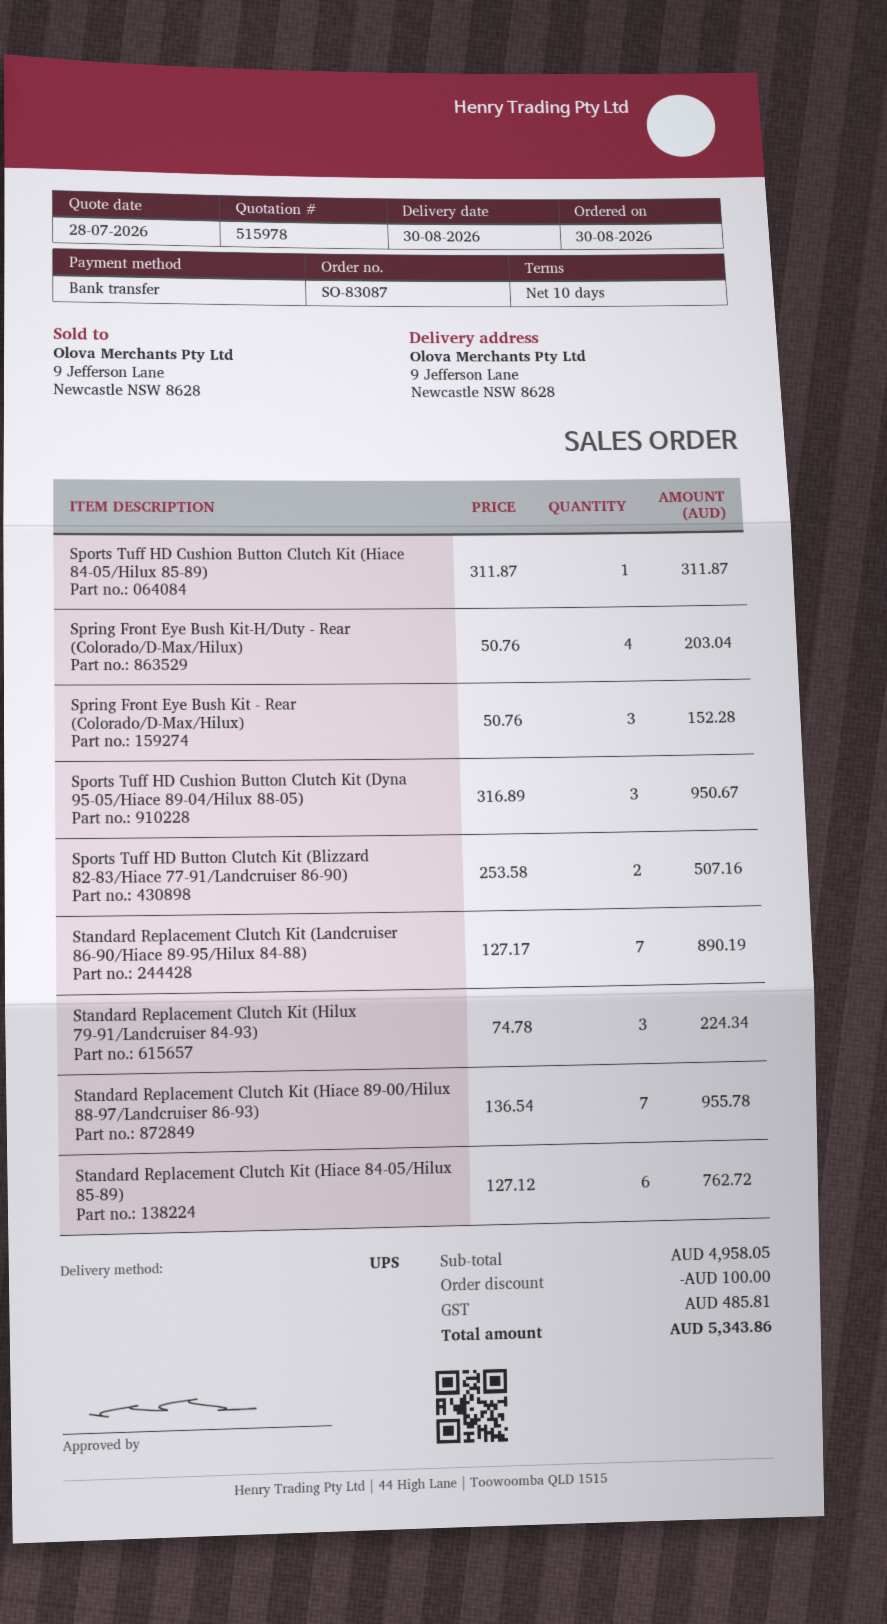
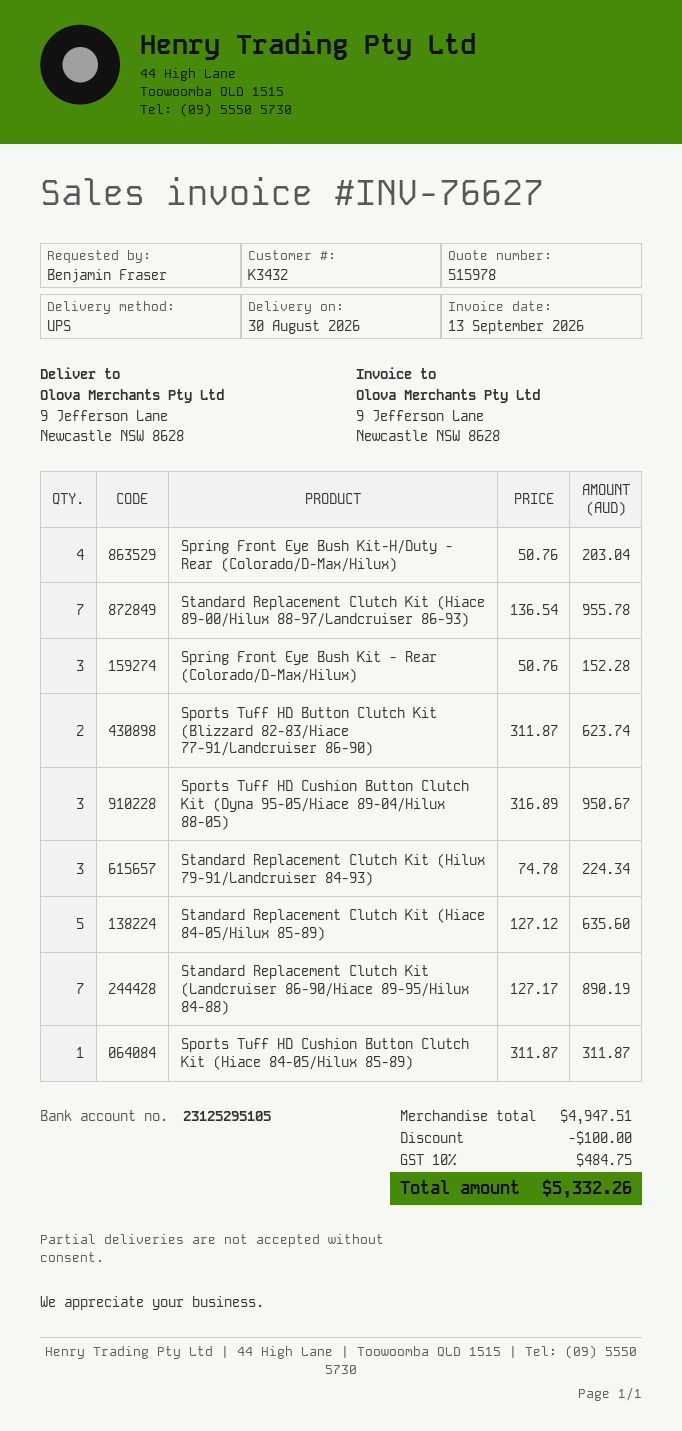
Sports Tuff HD Button Clutch Kit (Blizzard 82-83/Hiace 77-91/Landcruiser 86-90): 2 x 253.58 = 507.16 -> 2 x 311.87 = 623.74
Standard Replacement Clutch Kit (Hiace 84-05/Hilux 85-89): 6 x 127.12 = 762.72 -> 5 x 127.12 = 635.60
subtotal: 4958.05 -> 4947.51
tax: 485.81 -> 484.75
total: 5343.86 -> 5332.26

